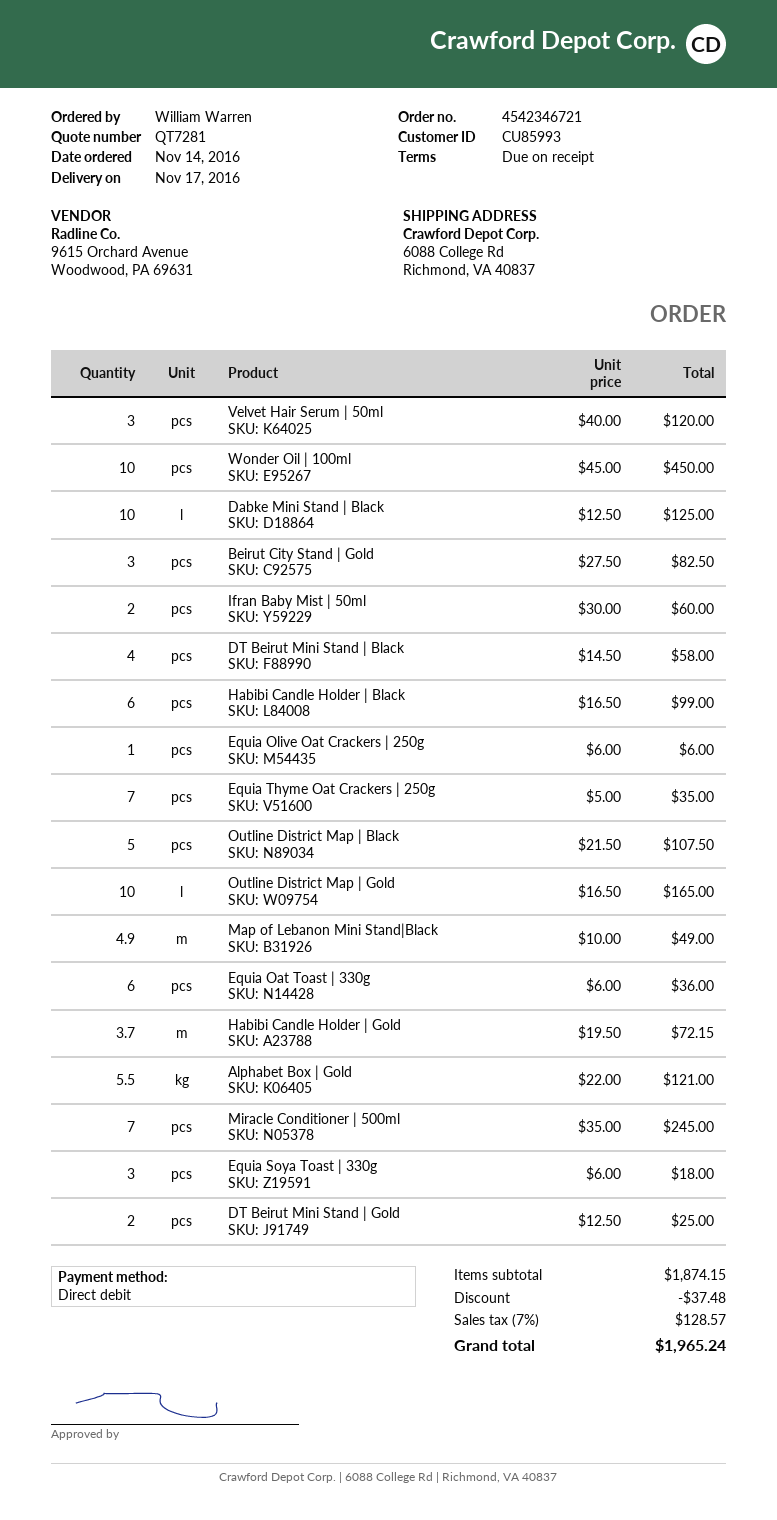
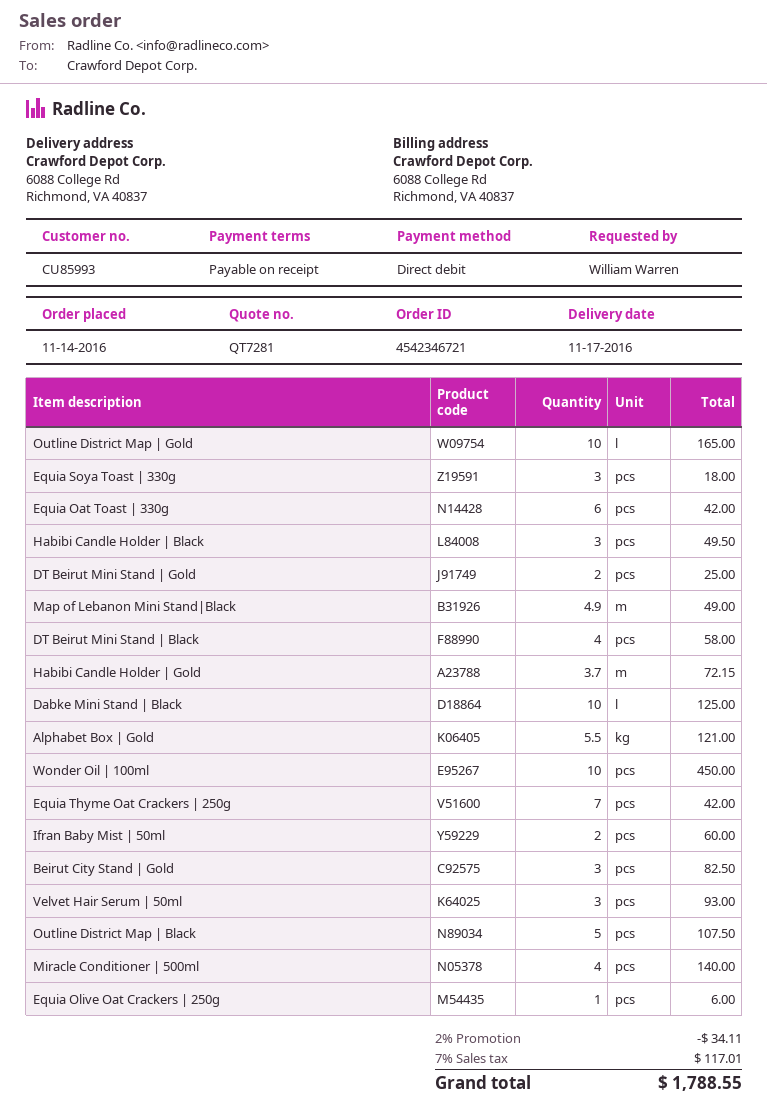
Velvet Hair Serum | 50ml: 3 for 120.00 -> 3 for 93.00
Habibi Candle Holder | Black: 6 for 99.00 -> 3 for 49.50
Equia Thyme Oat Crackers | 250g: 7 for 35.00 -> 7 for 42.00
Equia Oat Toast | 330g: 6 for 36.00 -> 6 for 42.00
Miracle Conditioner | 500ml: 7 for 245.00 -> 4 for 140.00
discount: 37.48 -> 34.11
tax: 7% = 128.57 -> 7% = 117.01
total: 1965.24 -> 1788.55

